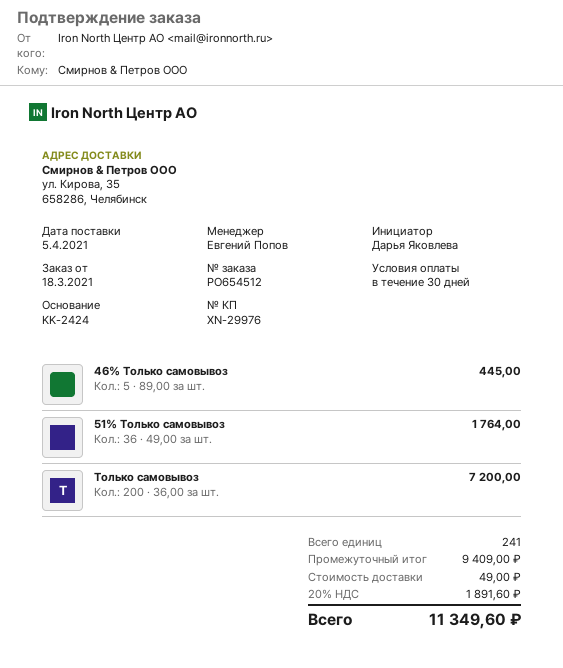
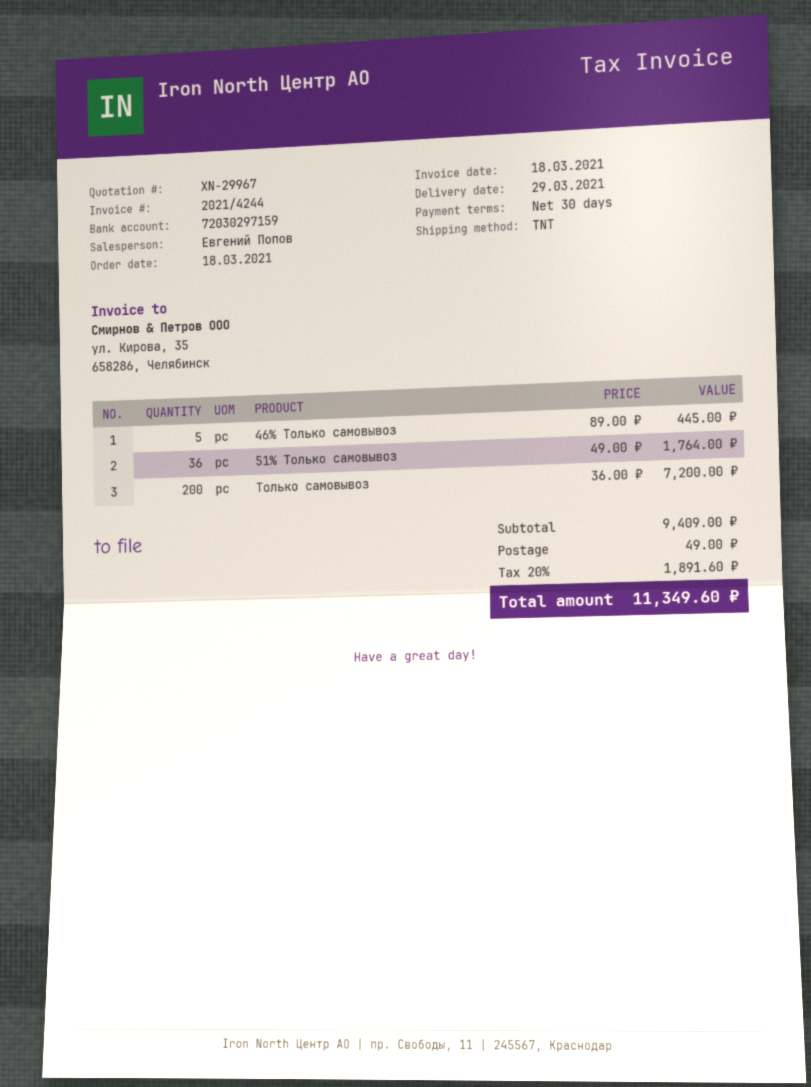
quote number: XN-29976 -> XN-29967
delivery date: 2021-04-05 -> 2021-03-29

